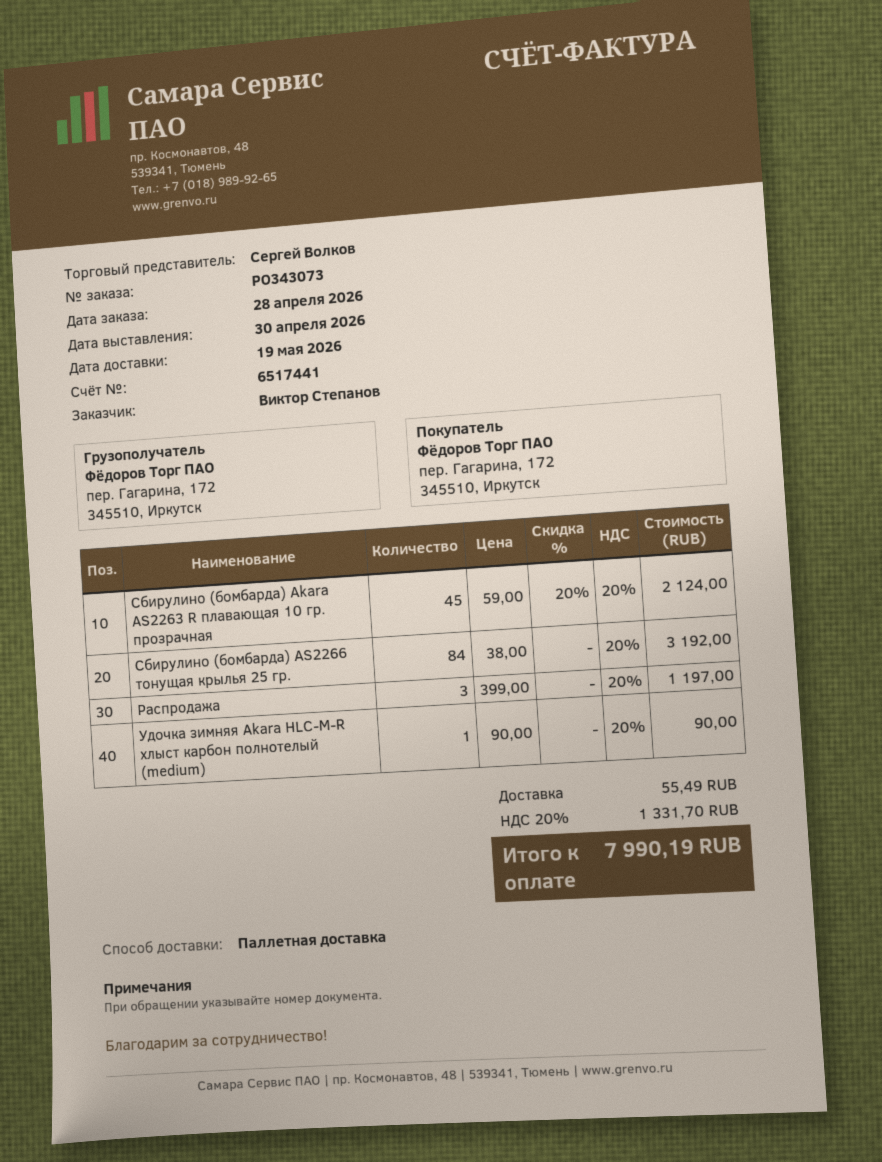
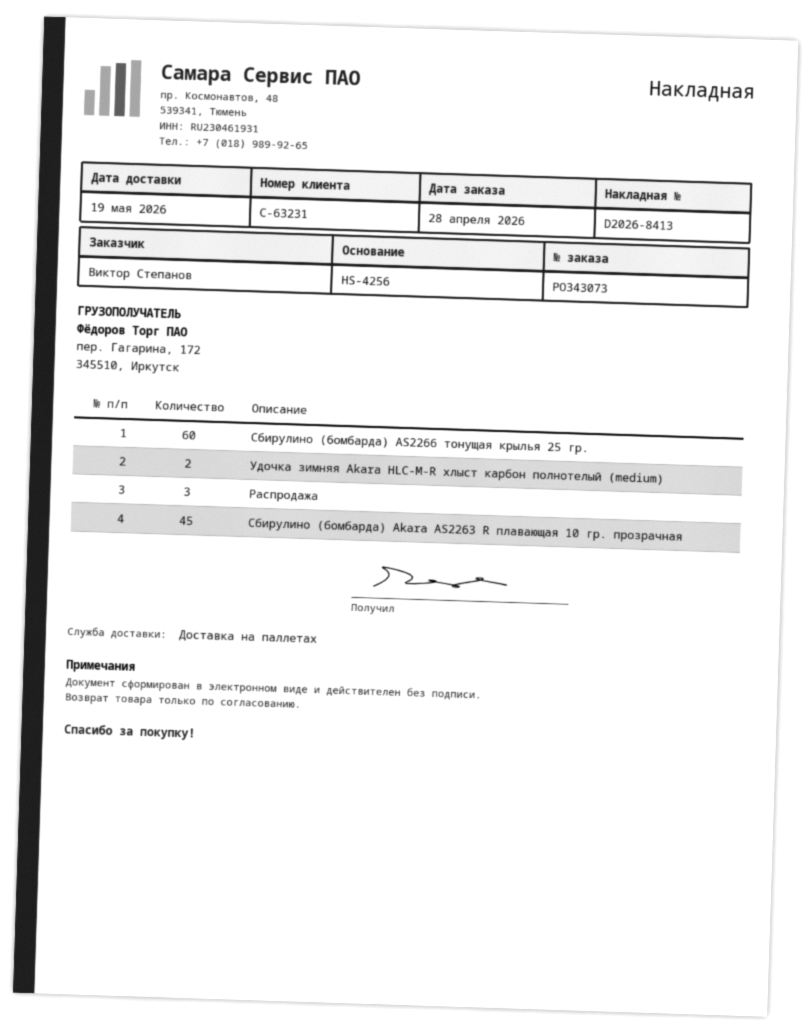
Сбирулино (бомбарда) AS2266 тонущая крылья 25 гр.: 84 -> 60
Удочка зимняя Akara HLC-M-R хлыст карбон полнотелый (medium): 1 -> 2

